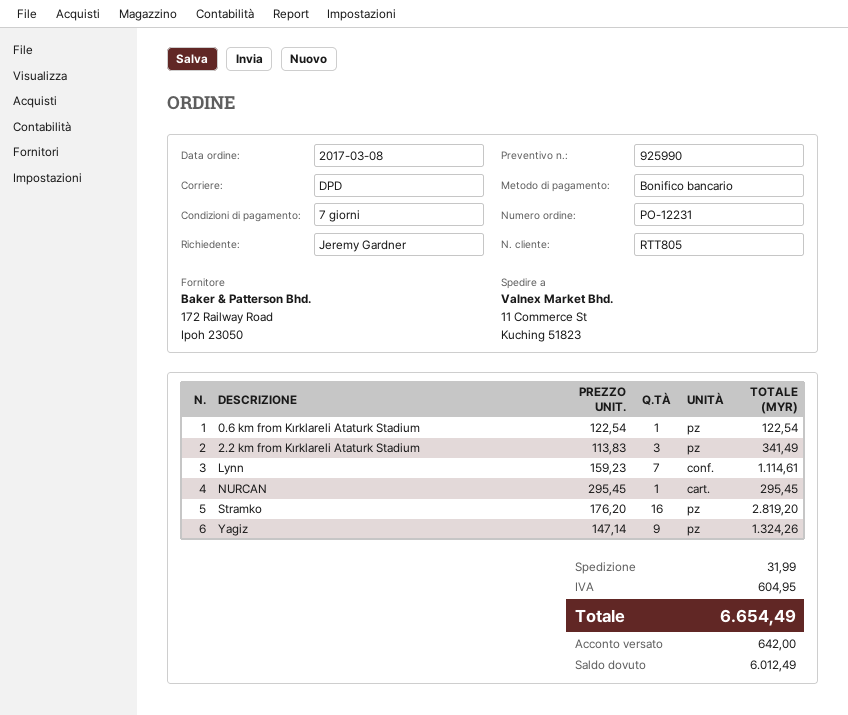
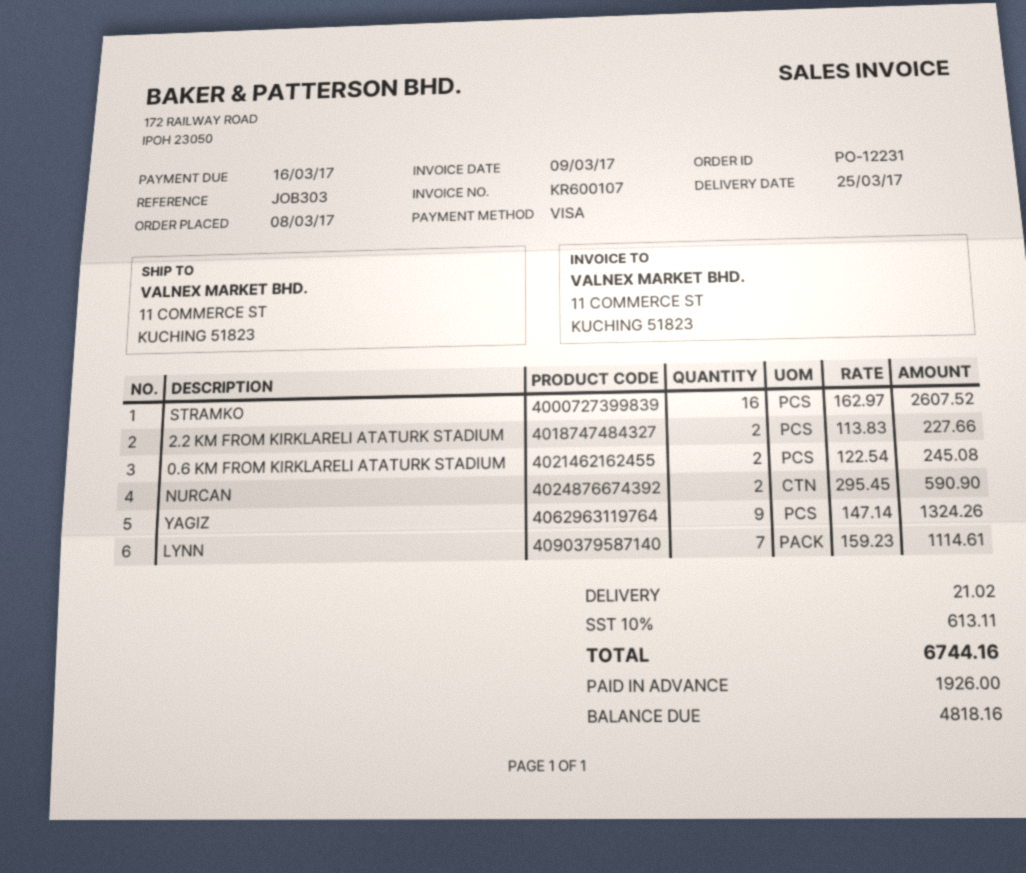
payment method: bank transfer -> Visa
0.6 km from Kırklareli Ataturk Stadium: 1 x 122.54 = 122.54 -> 2 x 122.54 = 245.08
2.2 km from Kırklareli Ataturk Stadium: 3 x 113.83 = 341.49 -> 2 x 113.83 = 227.66
NURCAN: 1 x 295.45 = 295.45 -> 2 x 295.45 = 590.90
Stramko: 16 x 176.20 = 2819.20 -> 16 x 162.97 = 2607.52
shipping: 31.99 -> 21.02
tax: 604.95 -> 613.11
total: 6654.49 -> 6744.16
deposit: 642.00 -> 1926.00
balance: 6012.49 -> 4818.16

